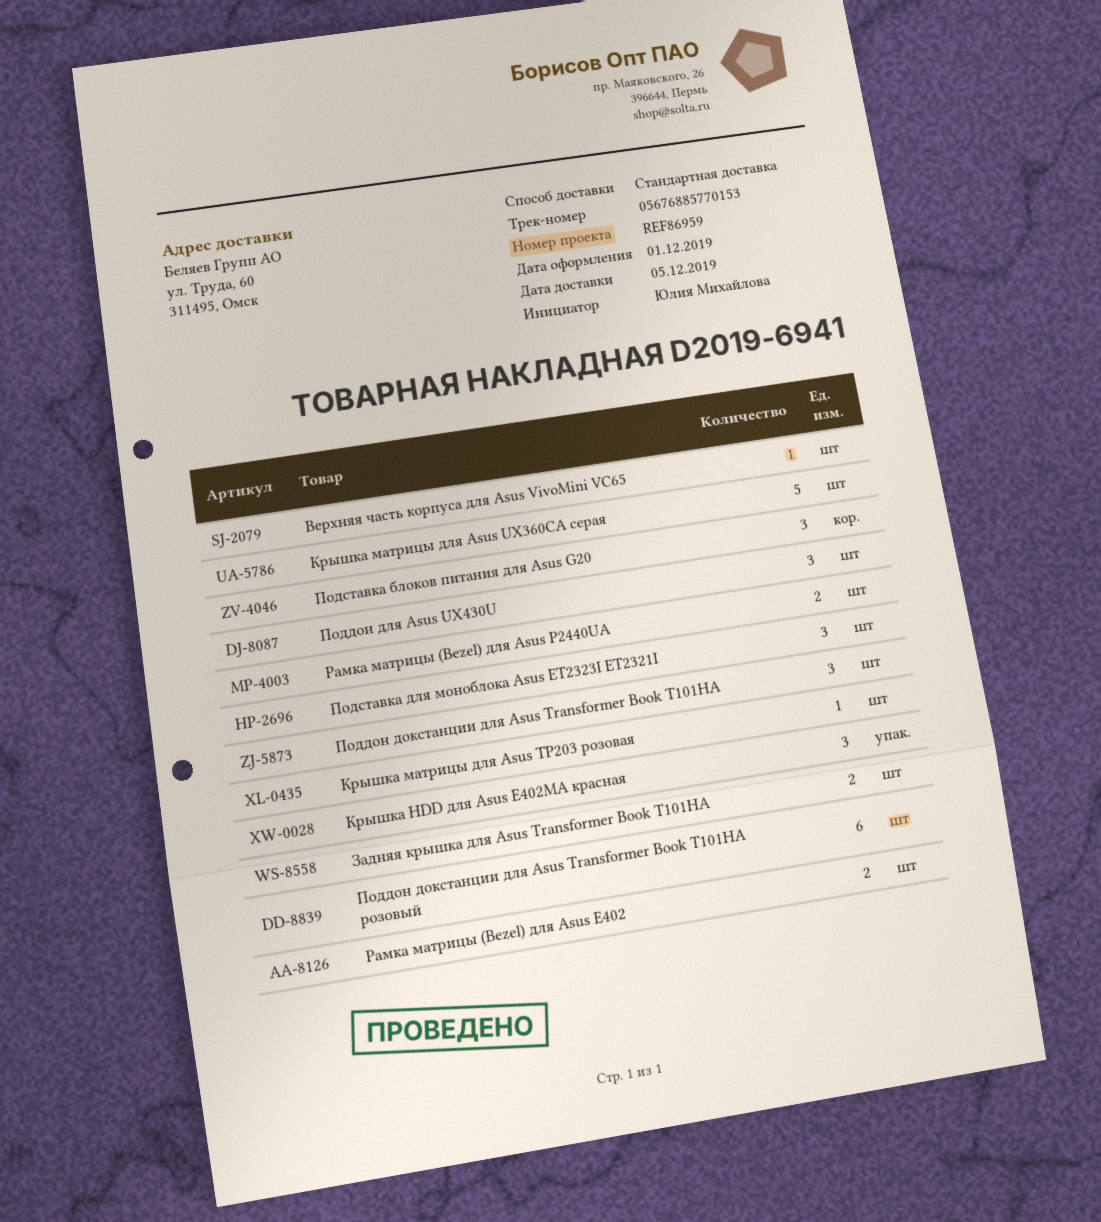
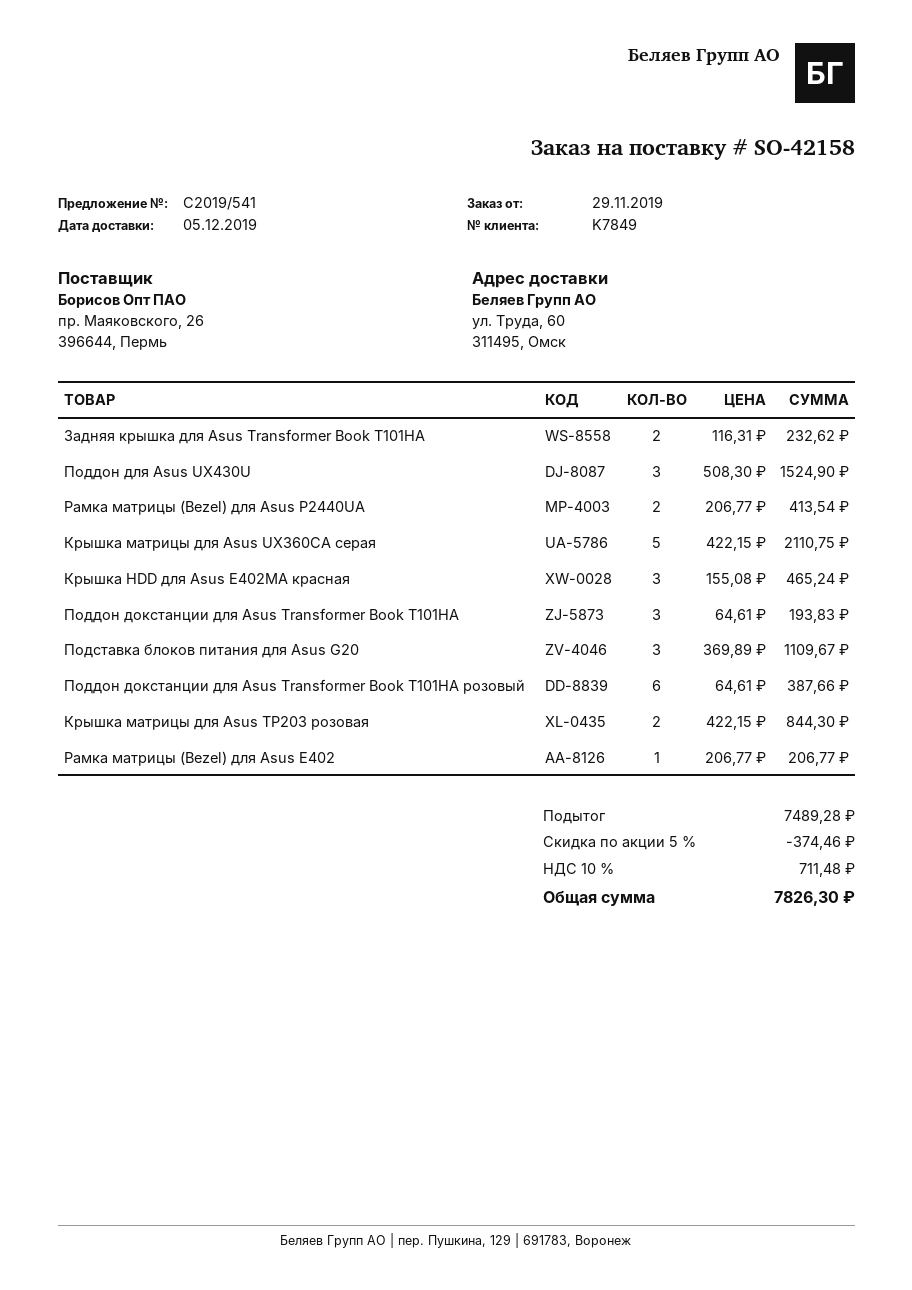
order date: 2019-12-01 -> 2019-11-29
Верхняя часть корпуса для Asus VivoMini VC65: 1 -> none
Подставка для моноблока Asus ET2323I ET2321I: 3 -> none
Крышка матрицы для Asus TP203 розовая: 1 -> 2
Рамка матрицы (Bezel) для Asus E402: 2 -> 1

